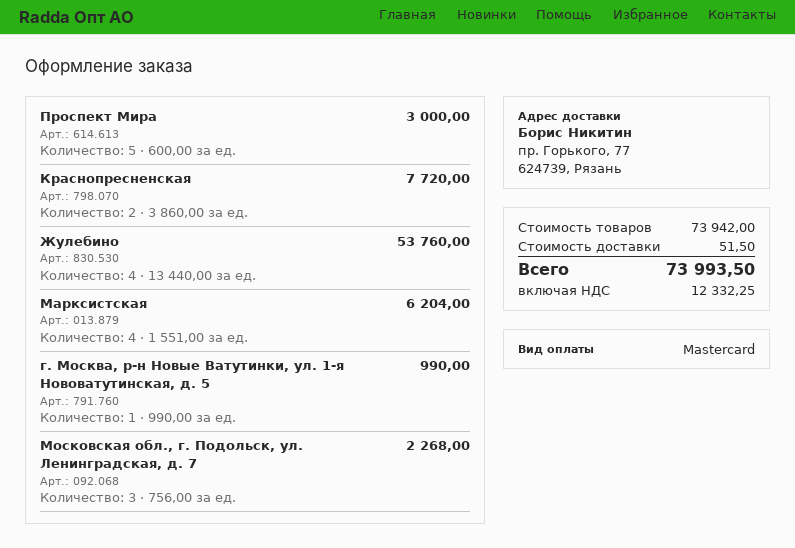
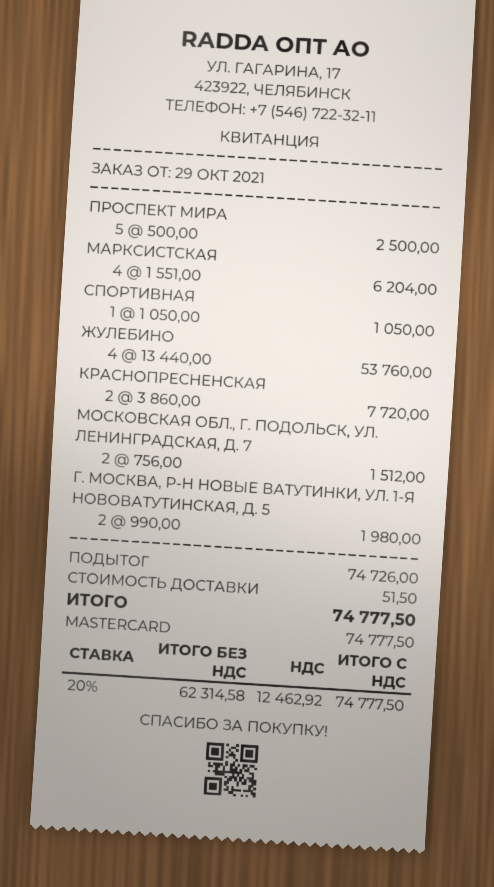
Проспект Мира: 5 x 600.00 = 3000.00 -> 5 x 500.00 = 2500.00
г. Москва, р-н Новые Ватутинки, ул. 1-я Нововатутинская, д. 5: 1 x 990.00 = 990.00 -> 2 x 990.00 = 1980.00
Московская обл., г. Подольск, ул. Ленинградская, д. 7: 3 x 756.00 = 2268.00 -> 2 x 756.00 = 1512.00
СПОРТИВНАЯ: none -> 1 x 1050.00 = 1050.00
subtotal: 73942.00 -> 74726.00
tax: 12332.25 -> 12462.92
total: 73993.50 -> 74777.50

